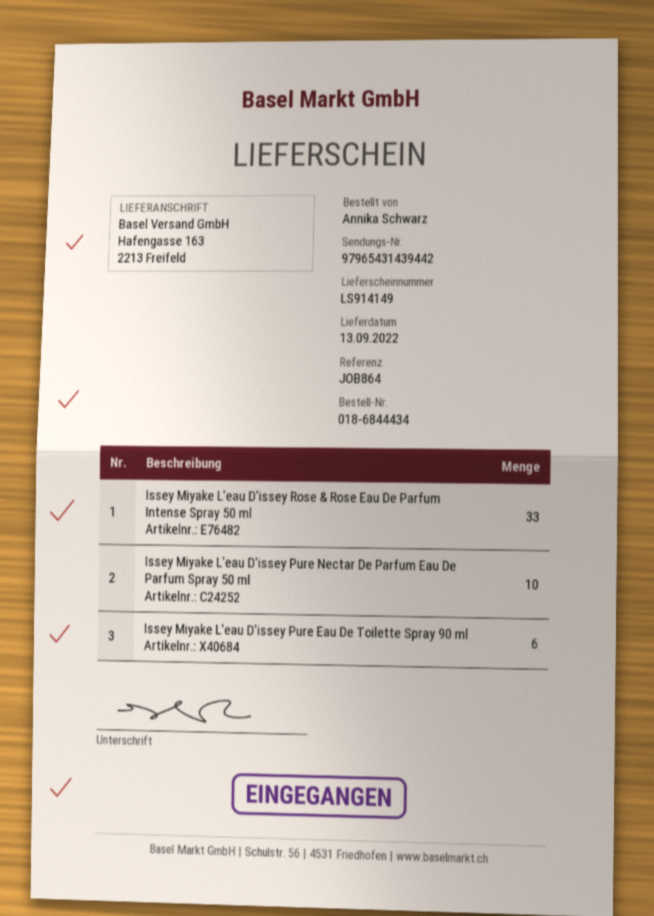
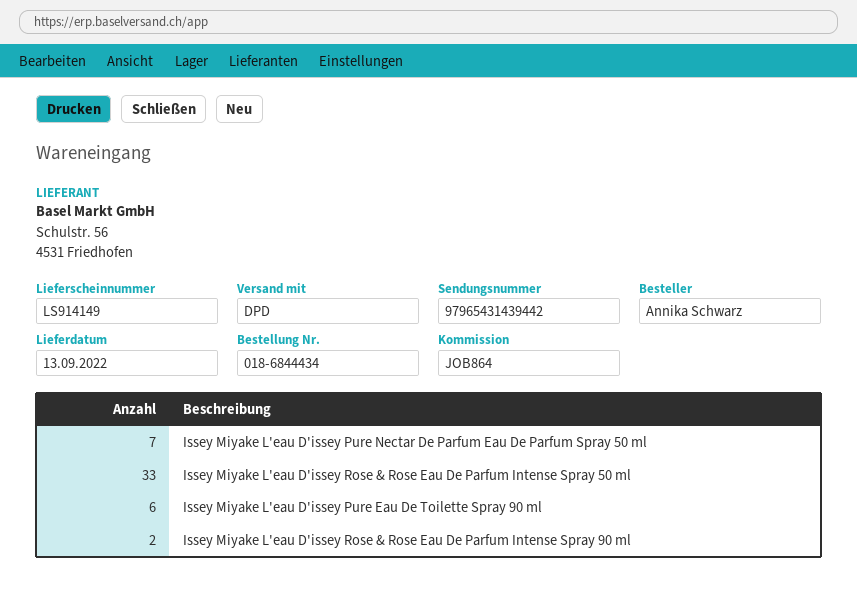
Issey Miyake L'eau D'issey Pure Nectar De Parfum Eau De Parfum Spray 50 ml: 10 -> 7
Issey Miyake L'eau D'issey Rose & Rose Eau De Parfum Intense Spray 90 ml: none -> 2

